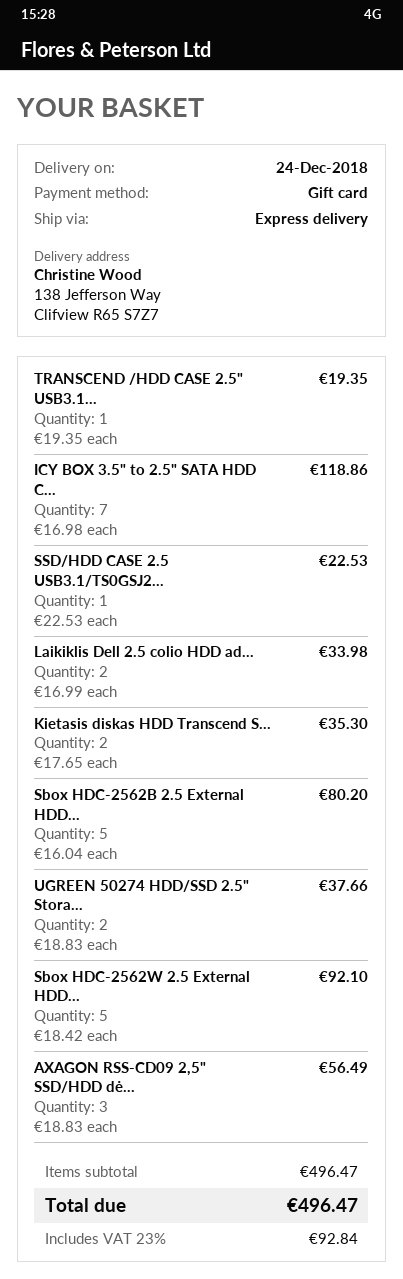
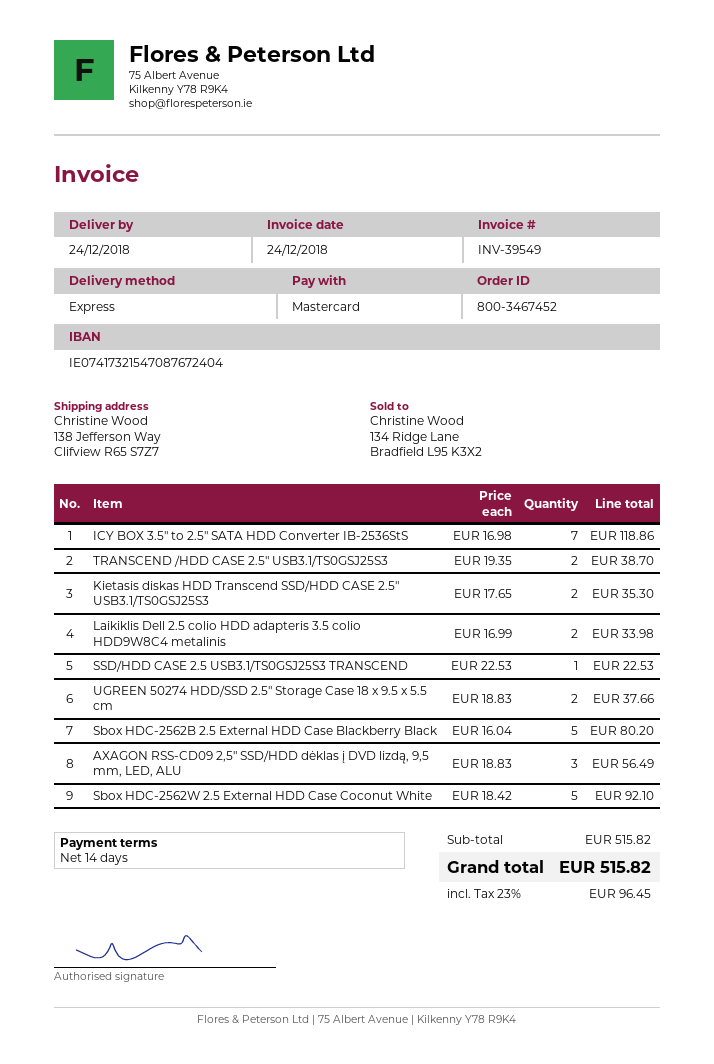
payment method: gift card -> Mastercard
TRANSCEND /HDD CASE 2.5" USB3.1...: 1 x 19.35 = 19.35 -> 2 x 19.35 = 38.70
subtotal: 496.47 -> 515.82
tax: 23% = 92.84 -> 23% = 96.45
total: 496.47 -> 515.82

